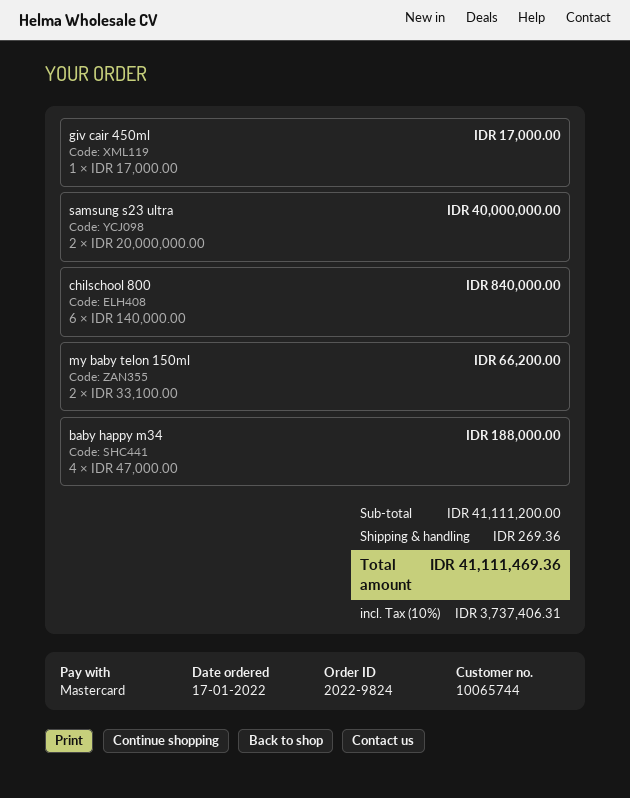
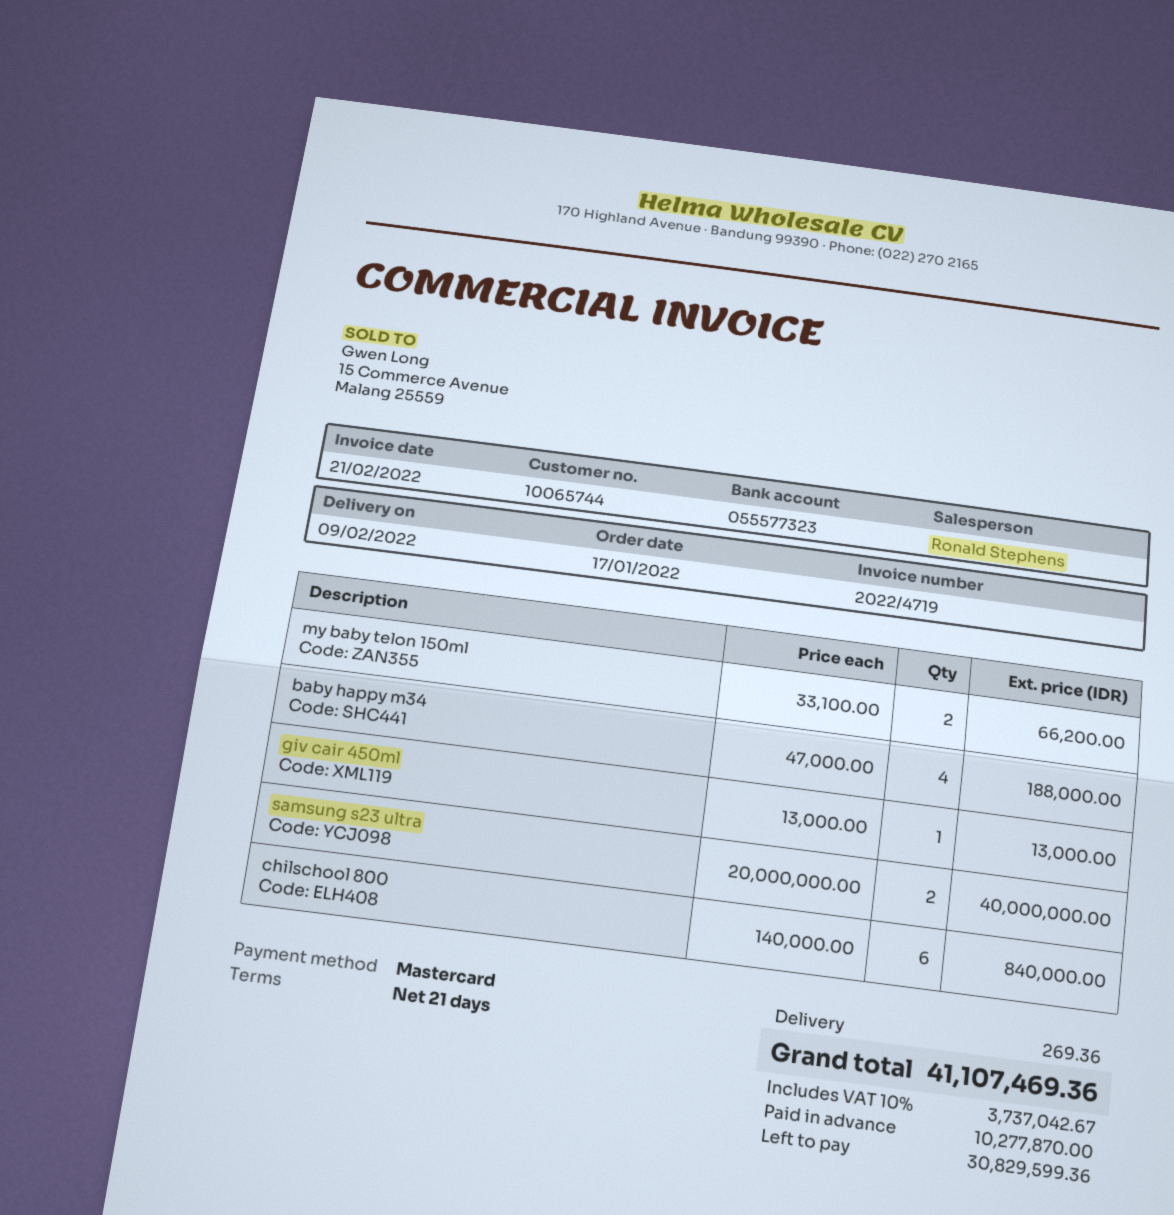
giv cair 450ml: 1 x 17000.00 = 17000.00 -> 1 x 13000.00 = 13000.00
tax: 10% = 3737406.31 -> 10% = 3737042.67
total: 41111469.36 -> 41107469.36

